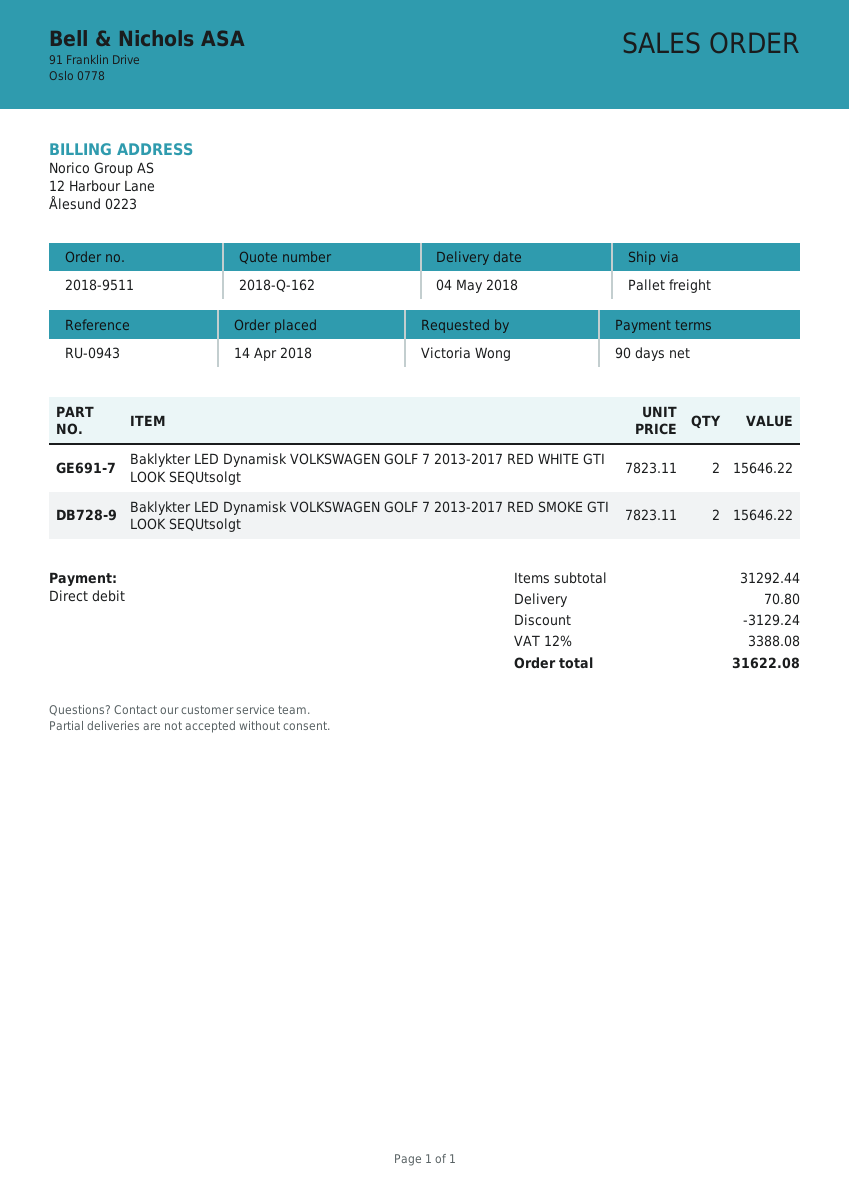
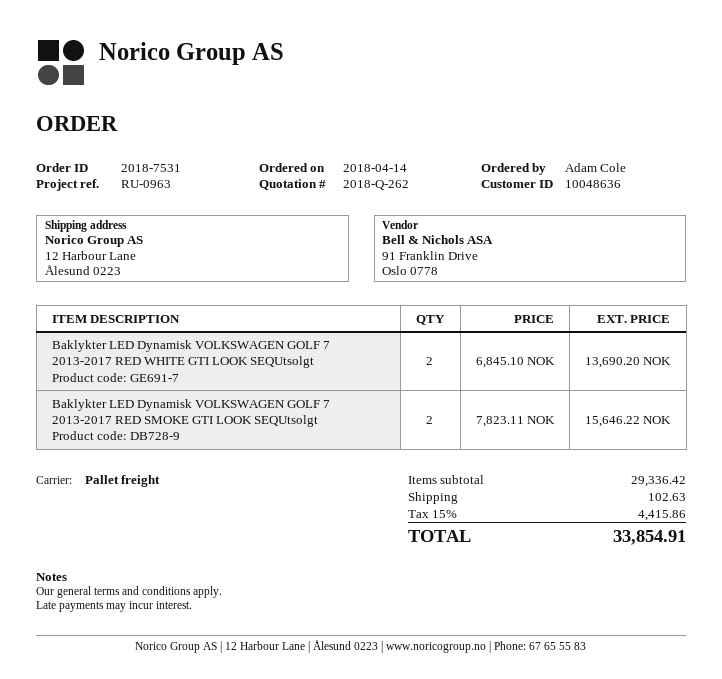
quote number: 2018-Q-162 -> 2018-Q-262
order number: 2018-9511 -> 2018-7531
reference: RU-0943 -> RU-0963
ordered by: Victoria Wong -> Adam Cole
Baklykter LED Dynamisk VOLKSWAGEN GOLF 7 2013-2017 RED WHITE GTI LOOK SEQUtsolgt: 2 x 7823.11 = 15646.22 -> 2 x 6845.10 = 13690.20
subtotal: 31292.44 -> 29336.42
discount: 3129.24 -> none
shipping: 70.80 -> 102.63
tax: 12% = 3388.08 -> 15% = 4415.86
total: 31622.08 -> 33854.91

